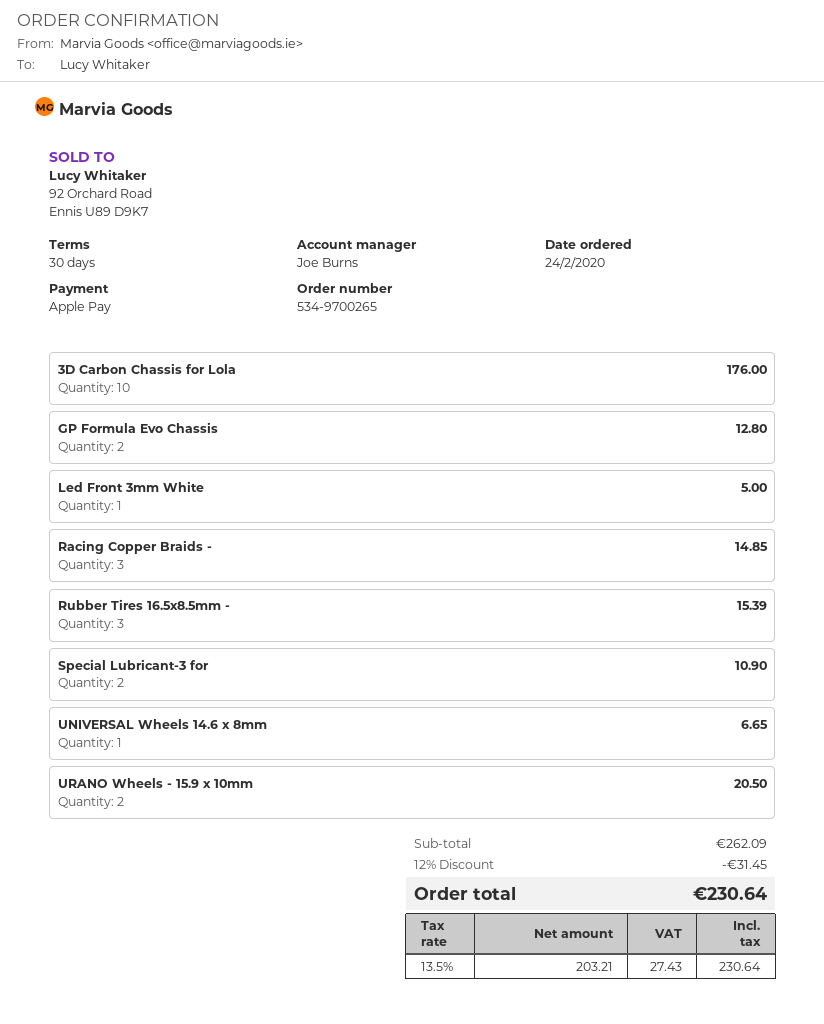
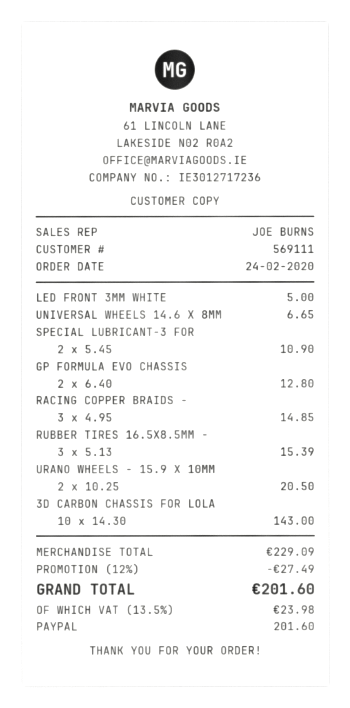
payment method: Apple Pay -> PayPal
3D Carbon Chassis for Lola: 10 for 176.00 -> 10 for 143.00
subtotal: 262.09 -> 229.09
discount: 12% = 31.45 -> 12% = 27.49
tax: 13.5% = 27.43 -> 13.5% = 23.98
total: 230.64 -> 201.60

